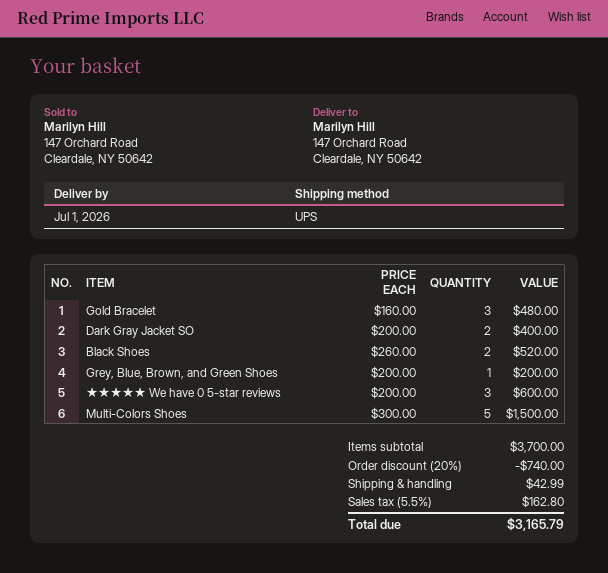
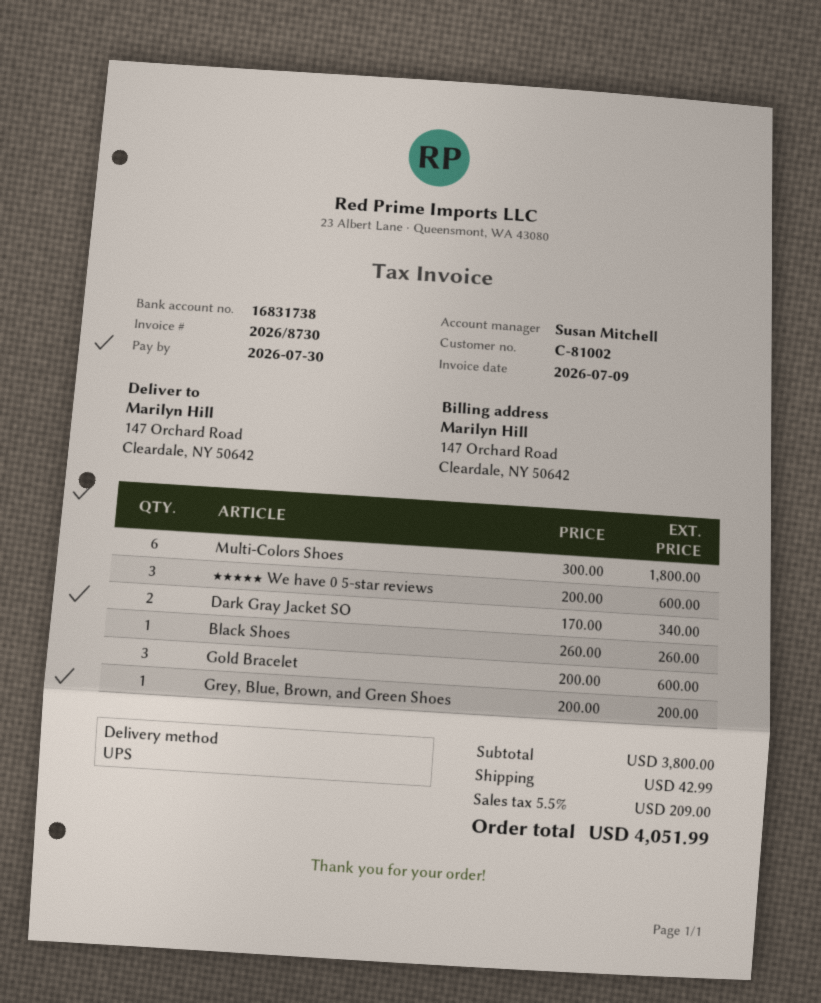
Gold Bracelet: 3 x 160.00 = 480.00 -> 3 x 200.00 = 600.00
Dark Gray Jacket SO: 2 x 200.00 = 400.00 -> 2 x 170.00 = 340.00
Black Shoes: 2 x 260.00 = 520.00 -> 1 x 260.00 = 260.00
Multi-Colors Shoes: 5 x 300.00 = 1500.00 -> 6 x 300.00 = 1800.00
subtotal: 3700.00 -> 3800.00
discount: 20% = 740.00 -> none
tax: 5.5% = 162.80 -> 5.5% = 209.00
total: 3165.79 -> 4051.99

